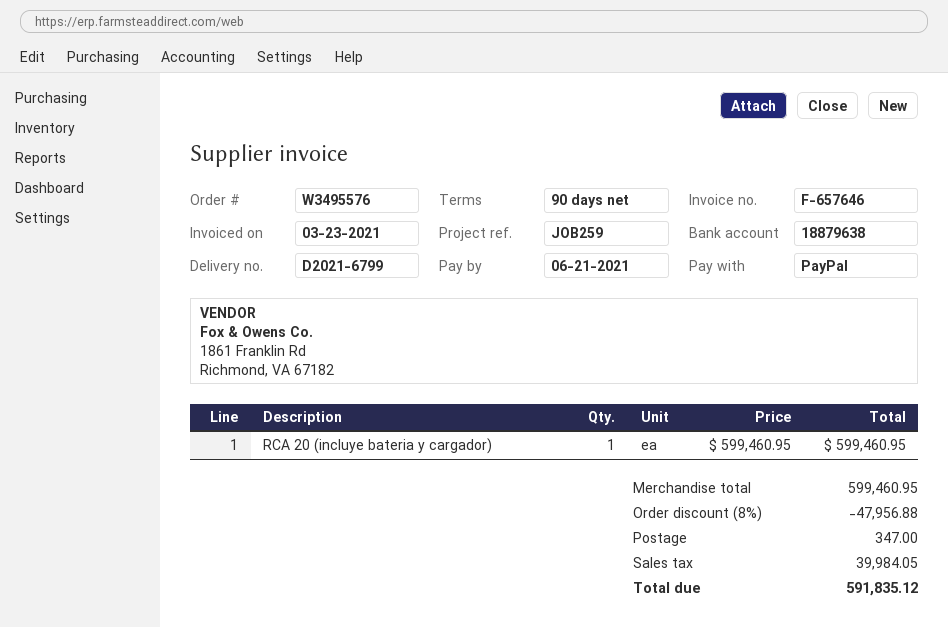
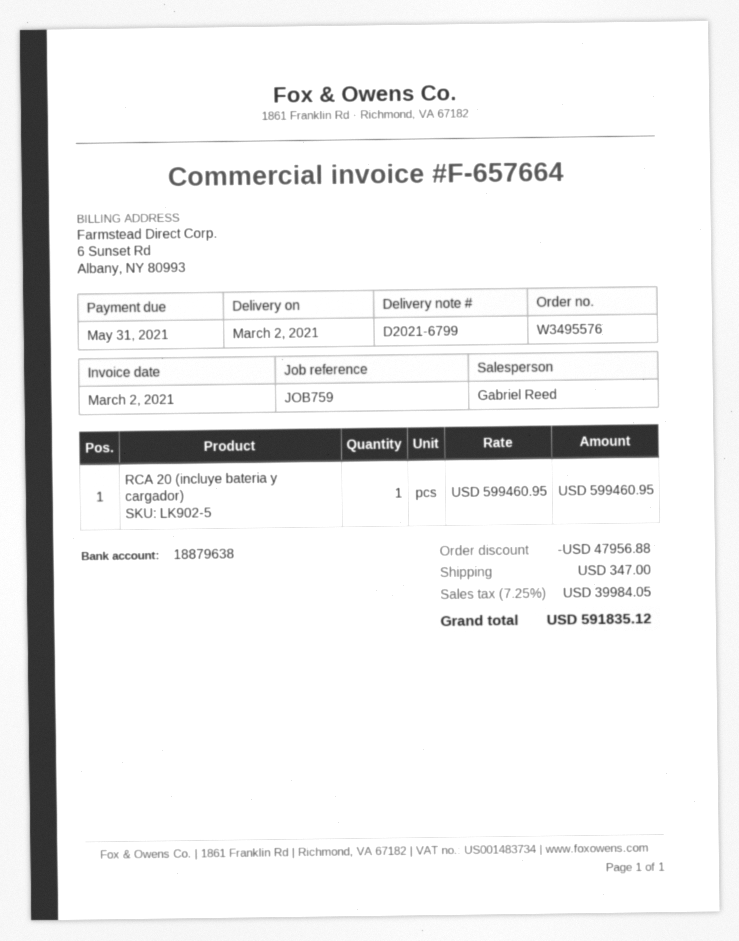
invoice number: F-657646 -> F-657664
invoice date: 2021-03-23 -> 2021-03-02
due date: 2021-06-21 -> 2021-05-31
reference: JOB259 -> JOB759

